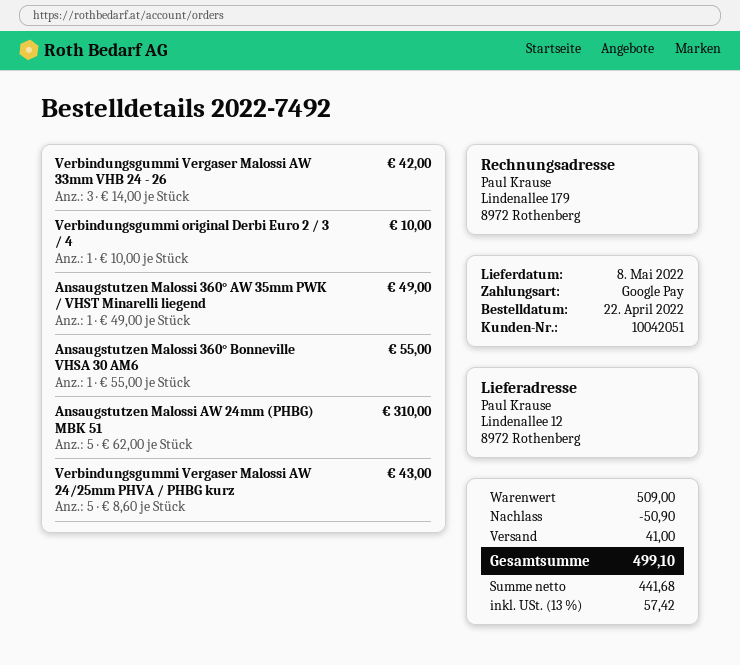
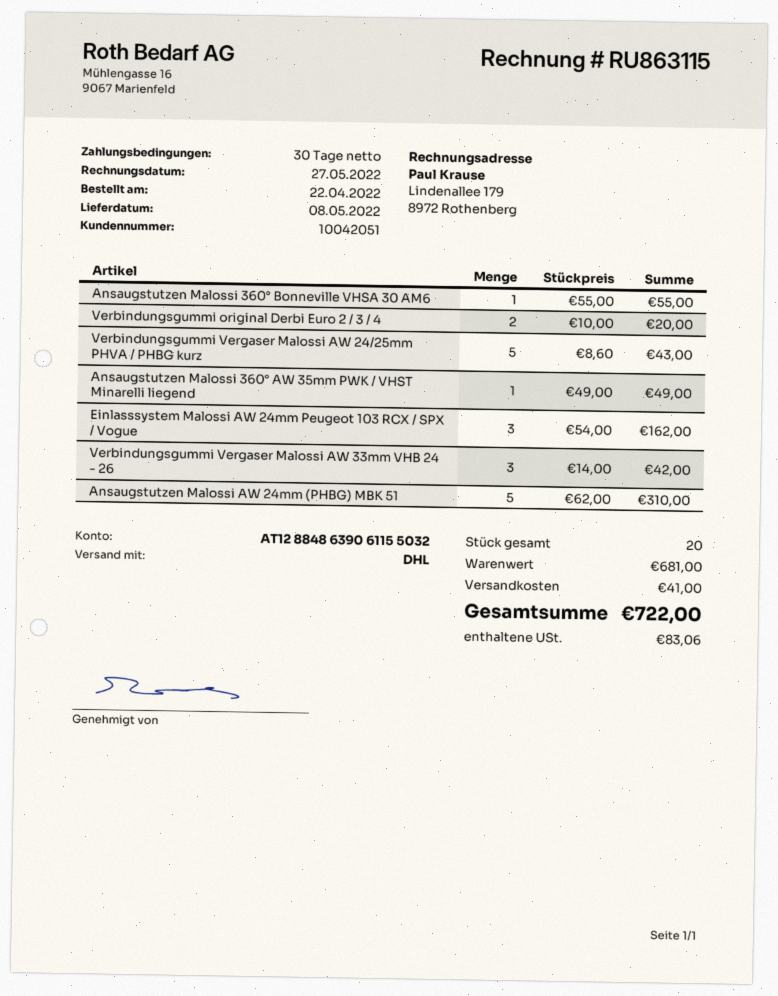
Verbindungsgummi original Derbi Euro 2 / 3 / 4: 1 x 10.00 = 10.00 -> 2 x 10.00 = 20.00
Einlasssystem Malossi AW 24mm Peugeot 103 RCX / SPX / Vogue: none -> 3 x 54.00 = 162.00
subtotal: 509.00 -> 681.00
discount: 50.90 -> none
tax: 57.42 -> 83.06
total: 499.10 -> 722.00

